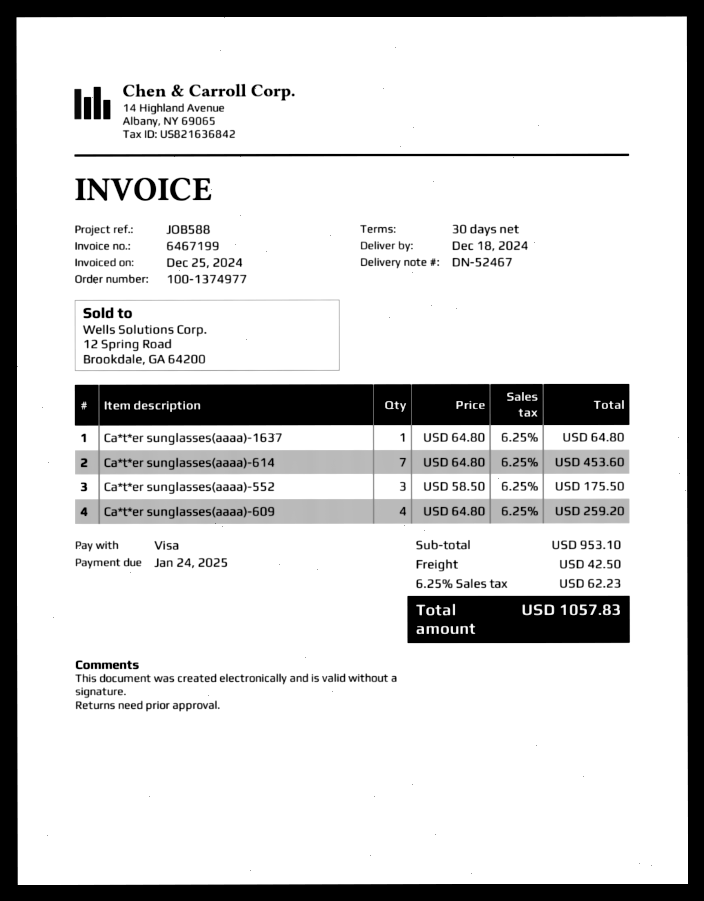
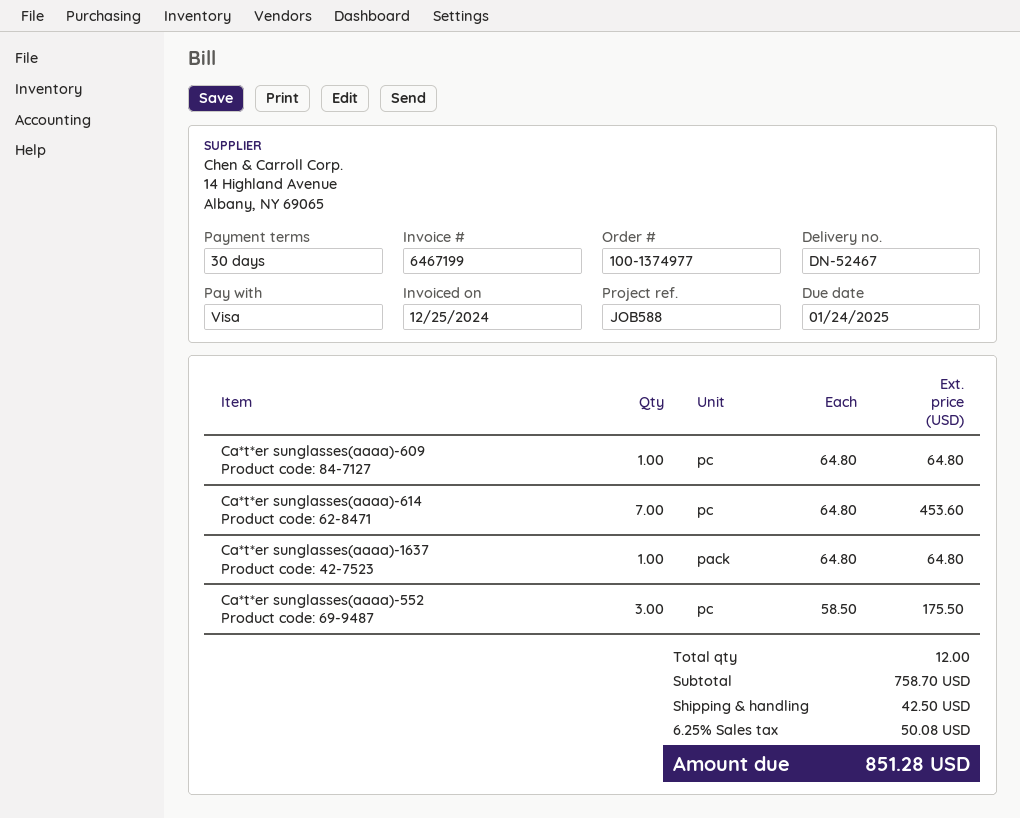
Ca*t*er sunglasses(aaaa)-609: 4 x 64.80 = 259.20 -> 1 x 64.80 = 64.80
subtotal: 953.10 -> 758.70
tax: 6.25% = 62.23 -> 6.25% = 50.08
total: 1057.83 -> 851.28

